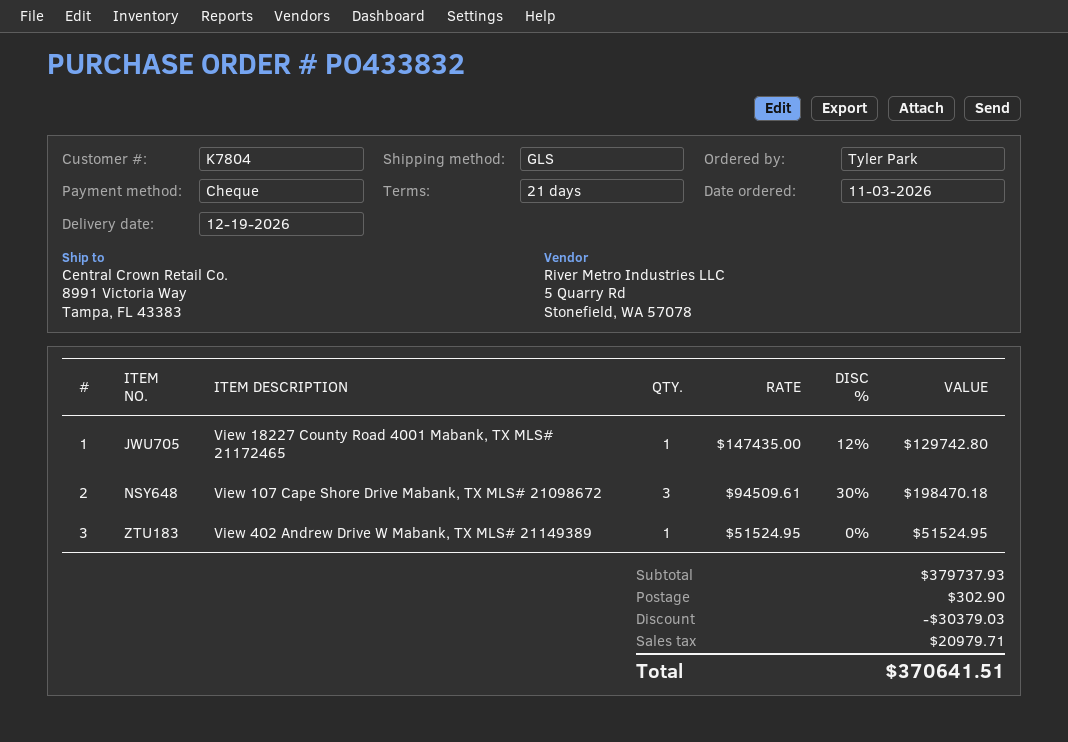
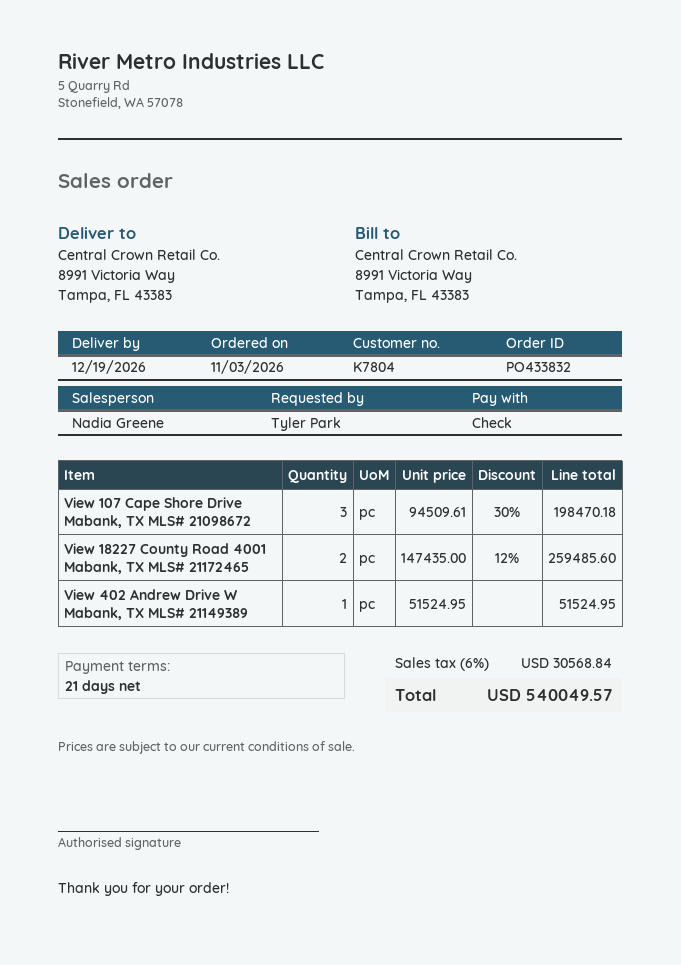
View 18227 County Road 4001 Mabank, TX MLS# 21172465: 1 x 147435.00 - 12% = 129742.80 -> 2 x 147435.00 - 12% = 259485.60
discount: 30379.03 -> none
shipping: 302.90 -> none
tax: 20979.71 -> 30568.84
total: 370641.51 -> 540049.57

